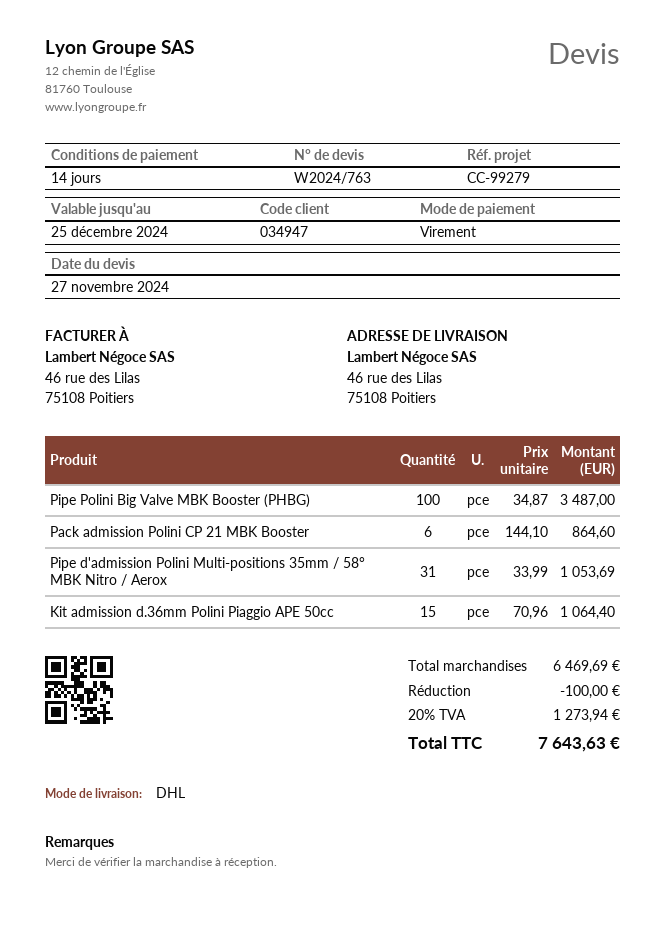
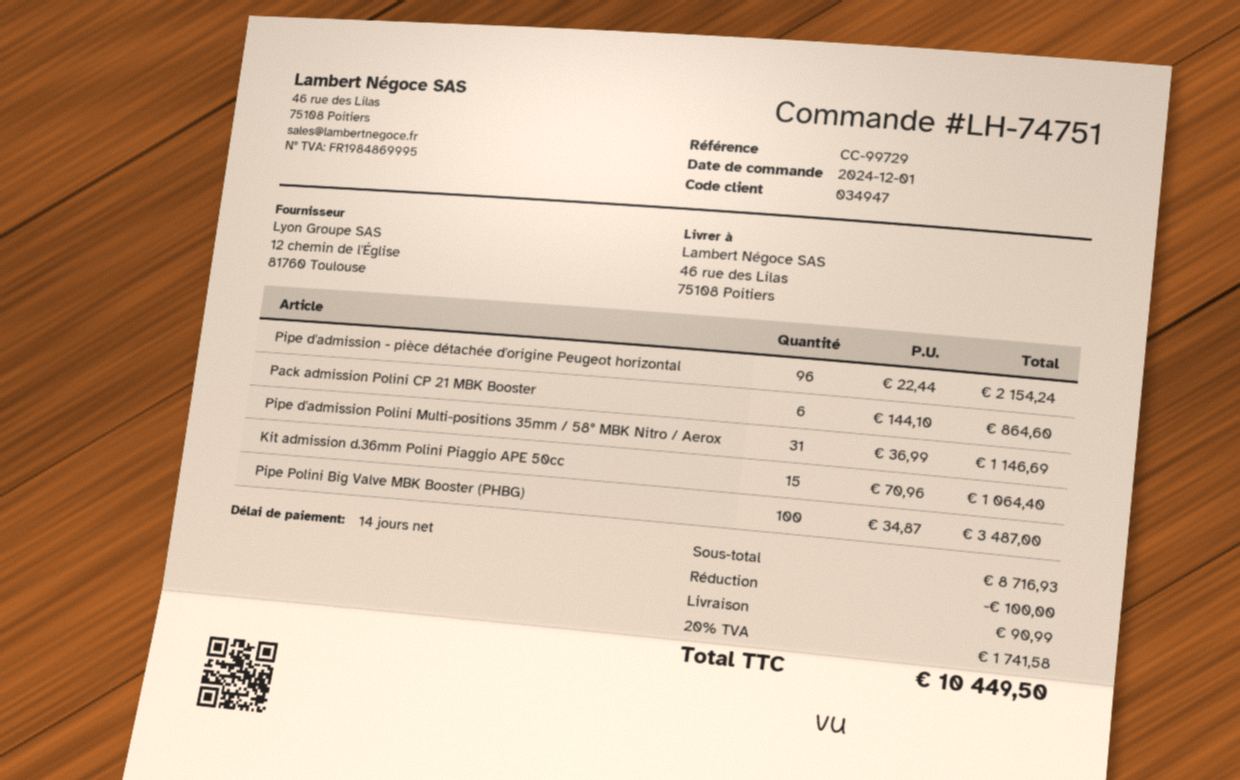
reference: CC-99279 -> CC-99729
Pipe d'admission Polini Multi-positions 35mm / 58° MBK Nitro / Aerox: 31 x 33.99 = 1053.69 -> 31 x 36.99 = 1146.69
Pipe d'admission - pièce détachée d'origine Peugeot horizontal: none -> 96 x 22.44 = 2154.24
subtotal: 6469.69 -> 8716.93
shipping: none -> 90.99
tax: 20% = 1273.94 -> 20% = 1741.58
total: 7643.63 -> 10449.50

